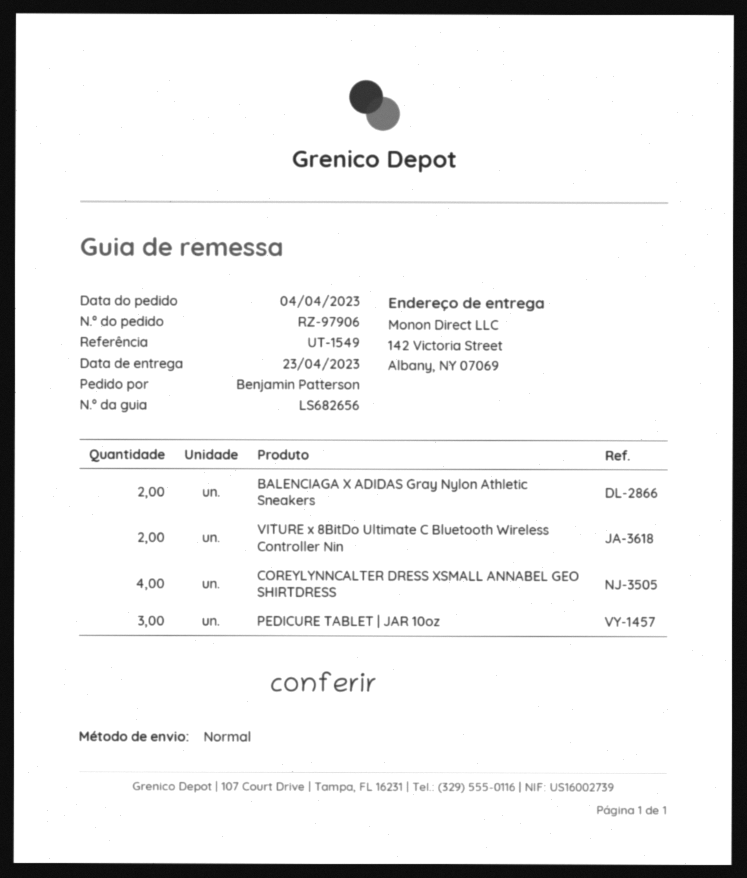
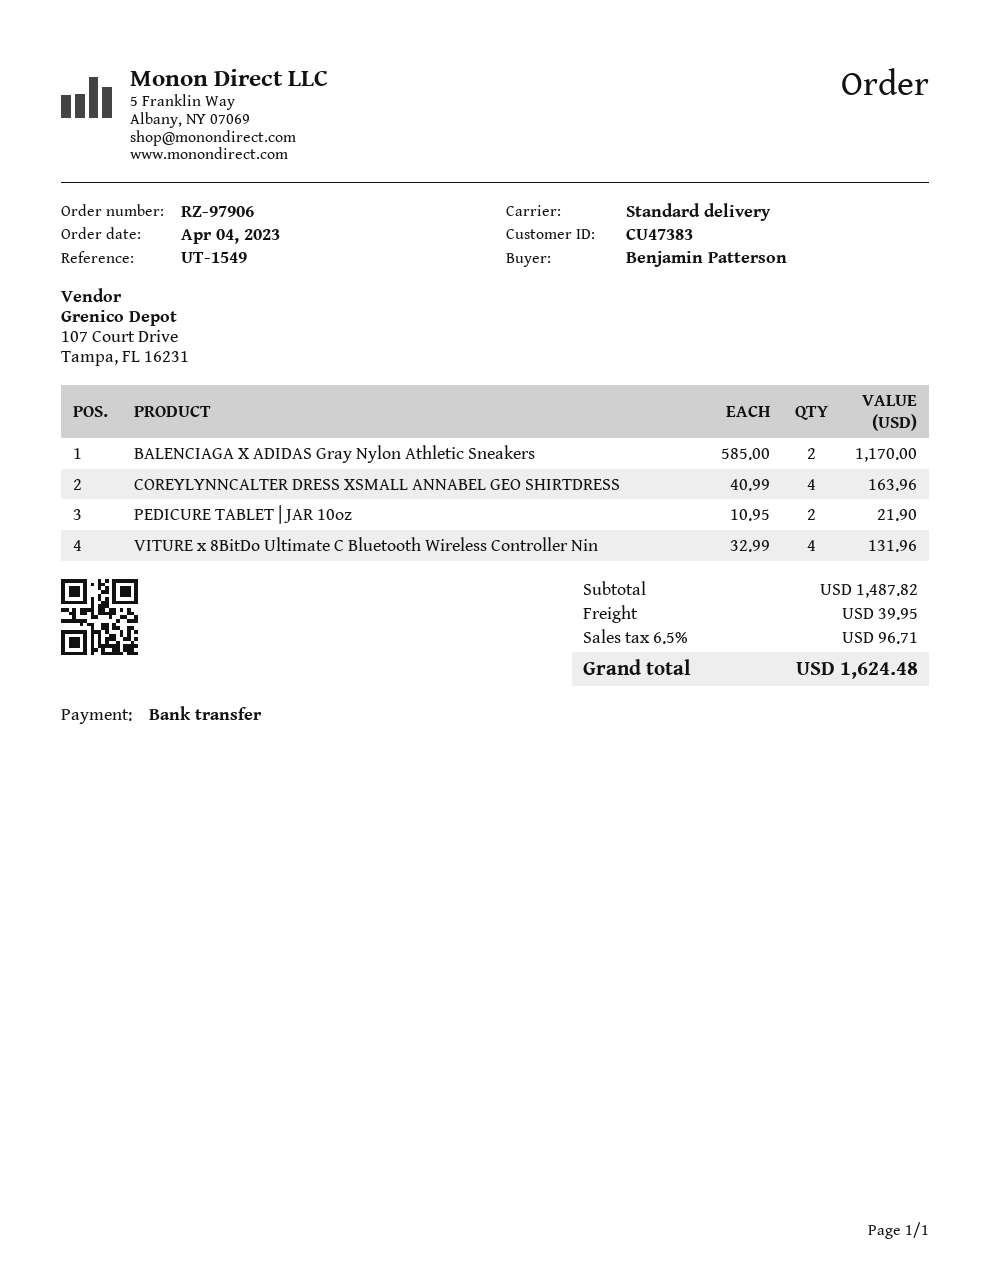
VITURE x 8BitDo Ultimate C Bluetooth Wireless Controller Nin: 2 -> 4
PEDICURE TABLET | JAR 10oz: 3 -> 2

